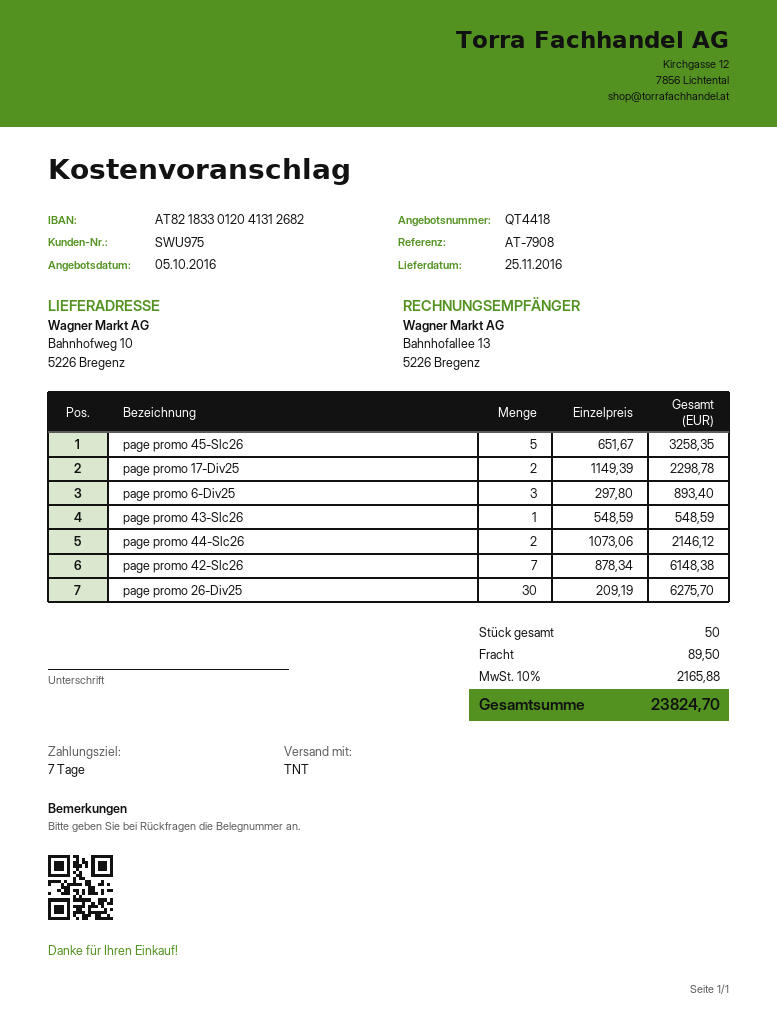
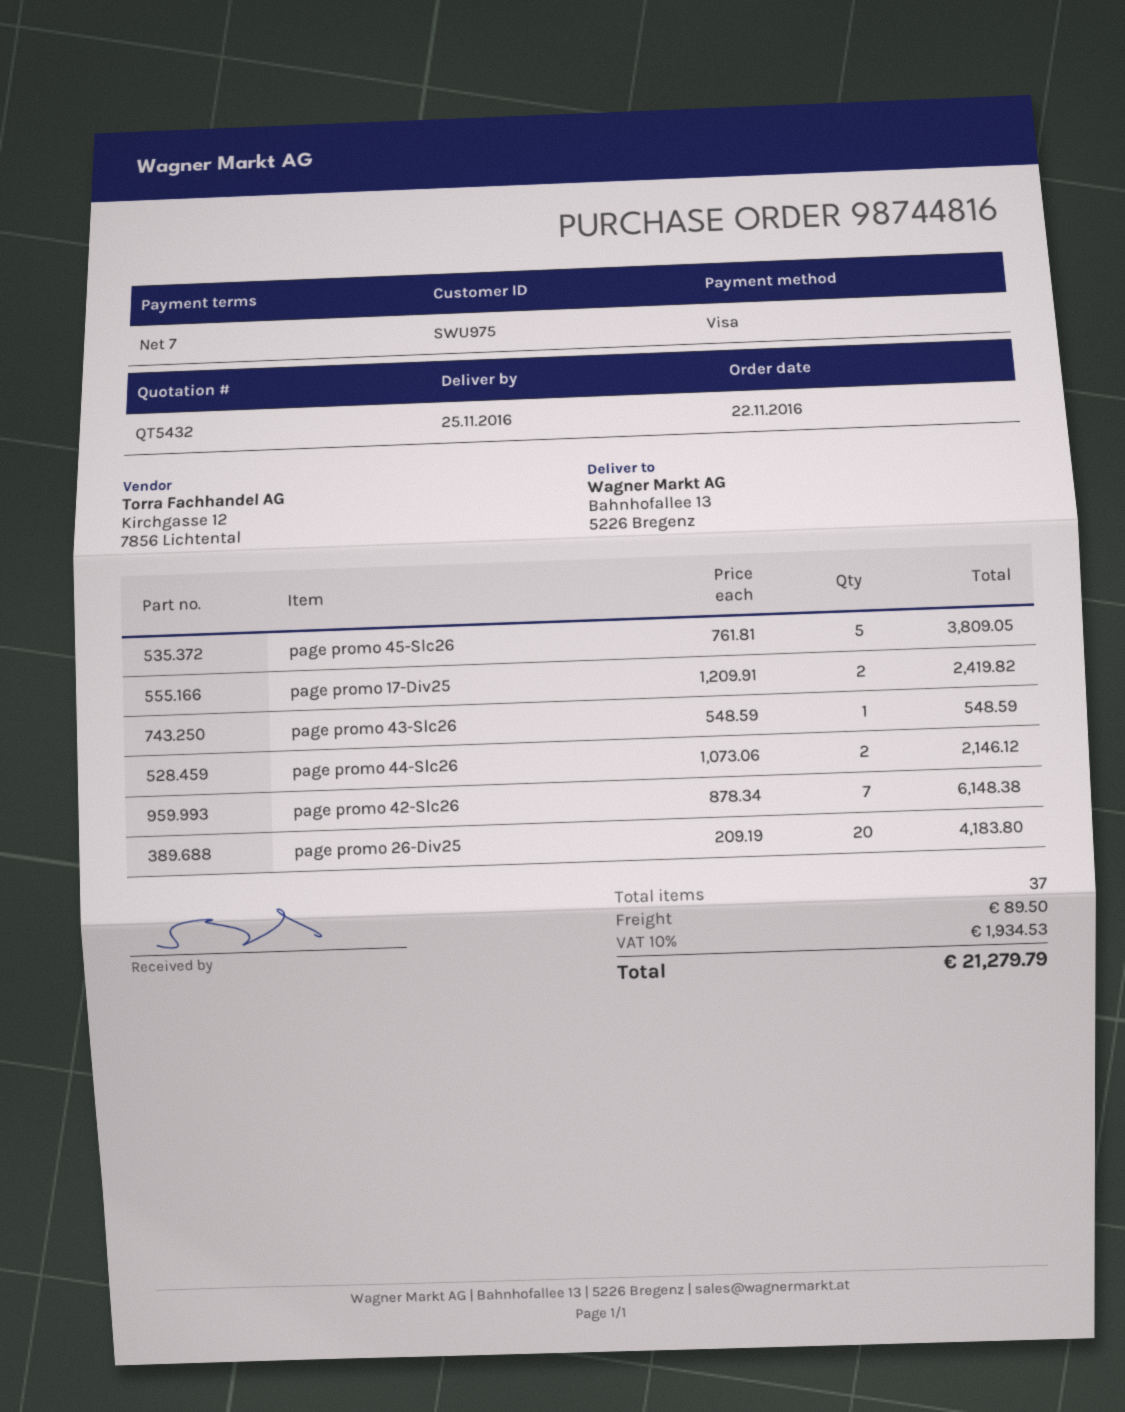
quote number: QT4418 -> QT5432
ship to: Bahnhofweg 10, 5226 Bregenz -> Bahnhofallee 13, 5226 Bregenz
page promo 45-Slc26: 5 x 651.67 = 3258.35 -> 5 x 761.81 = 3809.05
page promo 17-Div25: 2 x 1149.39 = 2298.78 -> 2 x 1209.91 = 2419.82
page promo 6-Div25: 3 x 297.80 = 893.40 -> none
page promo 26-Div25: 30 x 209.19 = 6275.70 -> 20 x 209.19 = 4183.80
total quantity: 50 -> 37
tax: 10% = 2165.88 -> 10% = 1934.53
total: 23824.70 -> 21279.79

